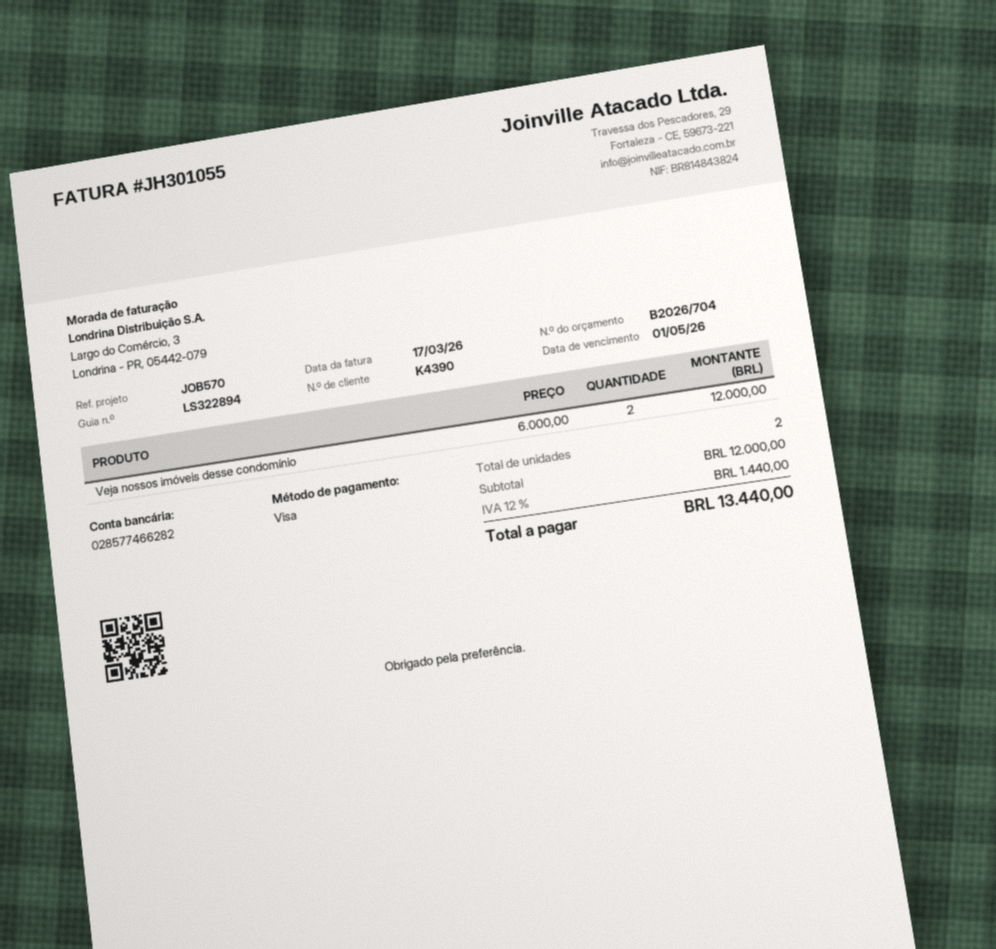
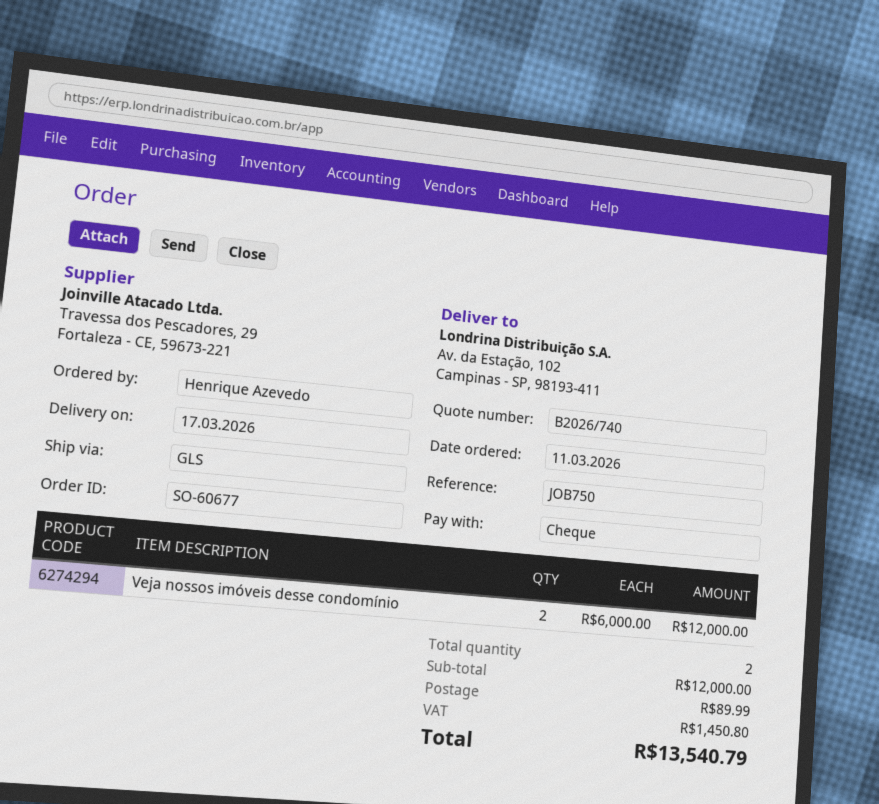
quote number: B2026/704 -> B2026/740
reference: JOB570 -> JOB750
payment method: Visa -> cheque
shipping: none -> 89.99
tax: 1440.00 -> 1450.80
total: 13440.00 -> 13540.79

